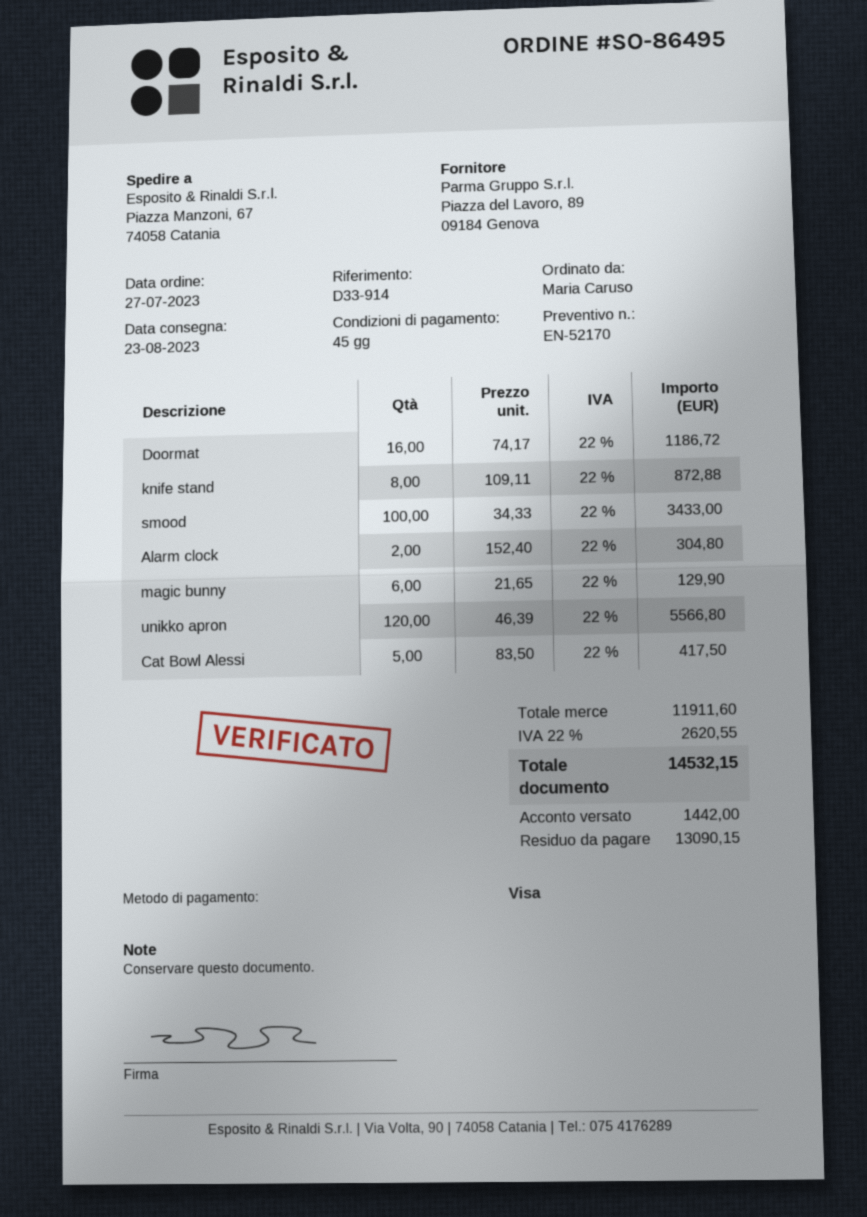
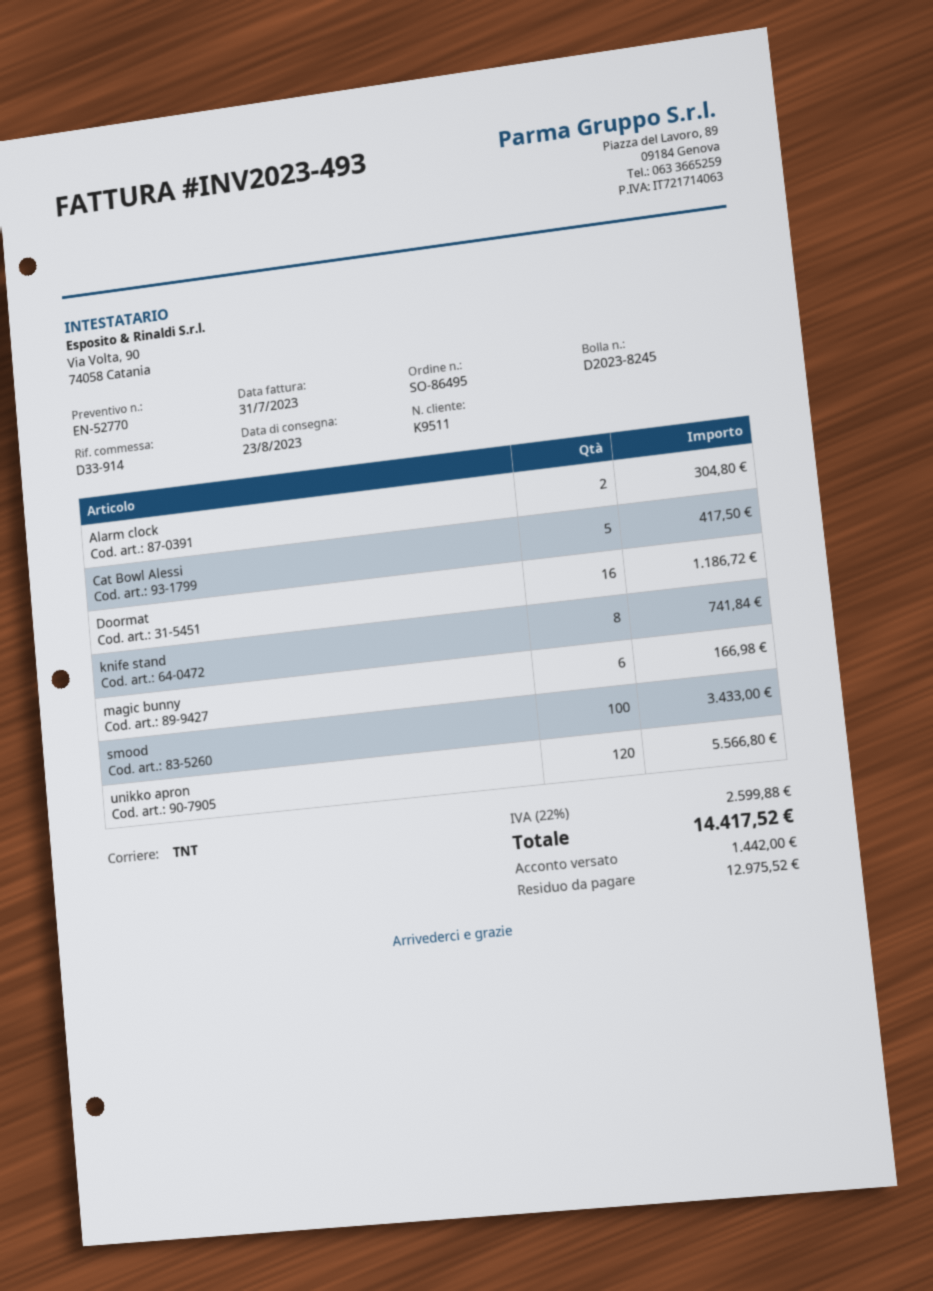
quote number: EN-52170 -> EN-52770
knife stand: 8 for 872.88 -> 8 for 741.84
magic bunny: 6 for 129.90 -> 6 for 166.98
tax: 22% = 2620.55 -> 22% = 2599.88
total: 14532.15 -> 14417.52
balance: 13090.15 -> 12975.52

